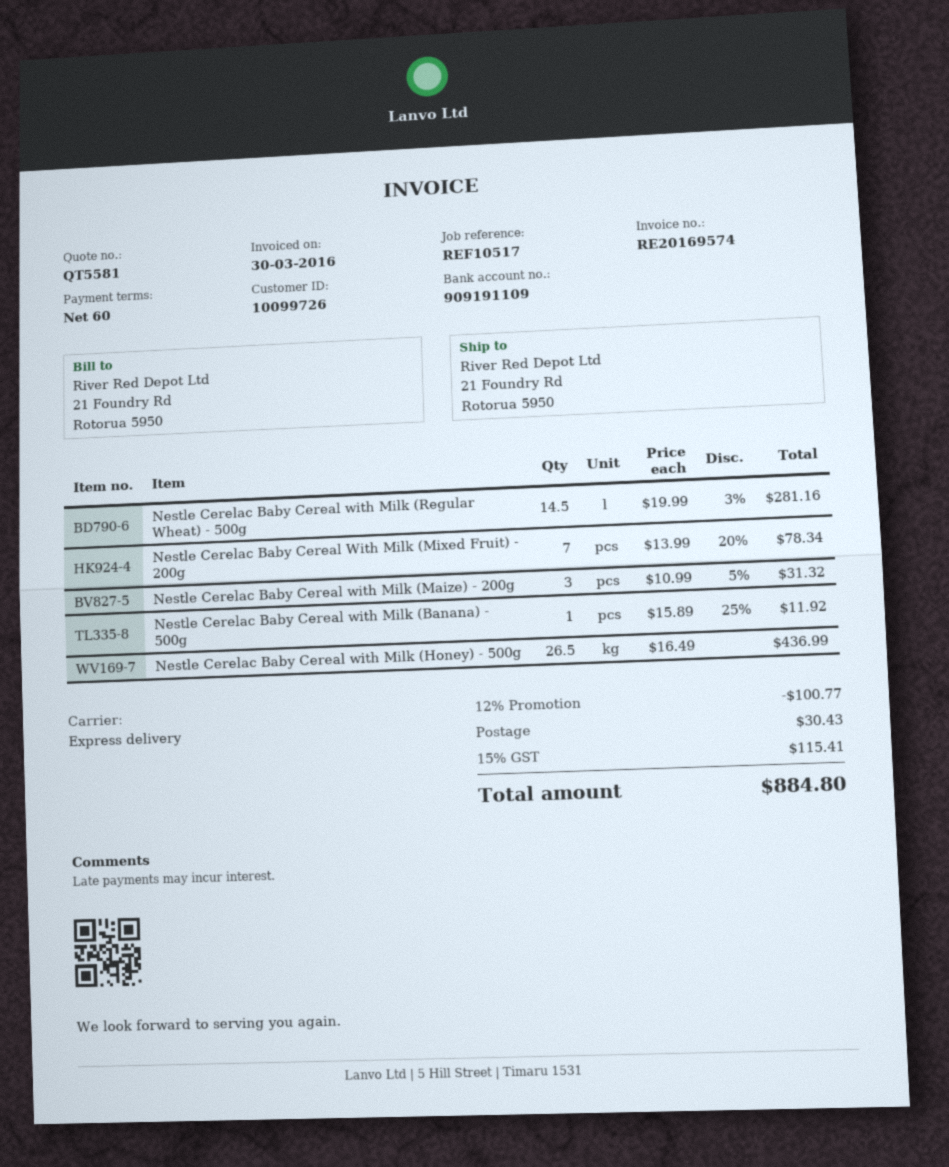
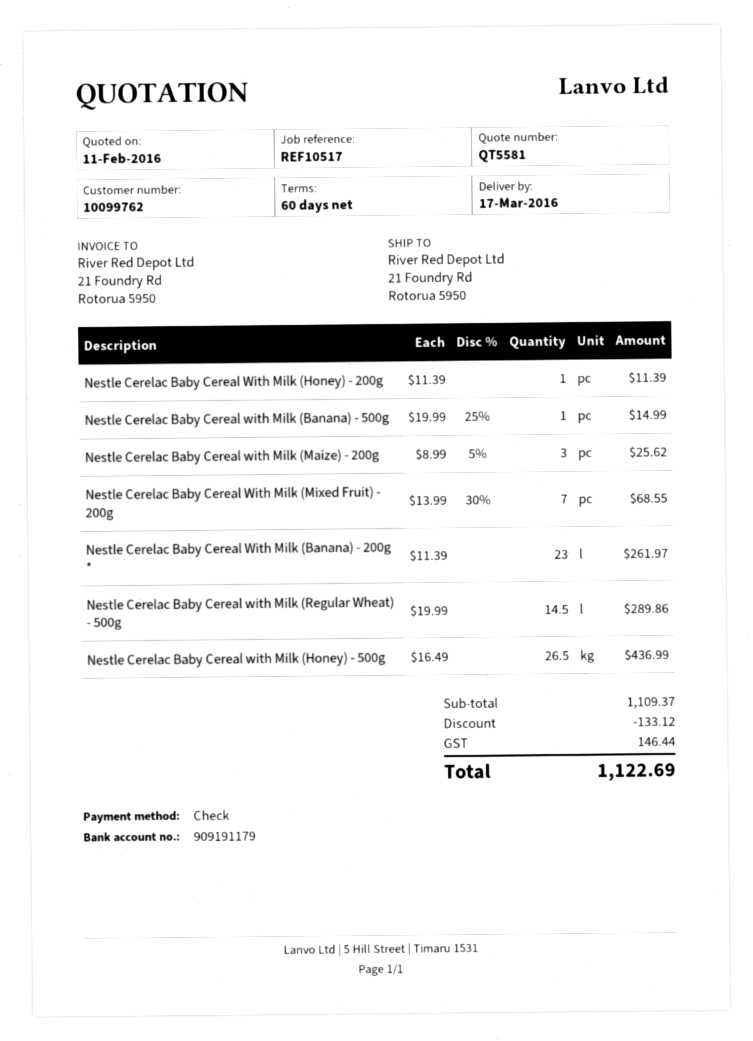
customer number: 10099726 -> 10099762
bank account: 909191109 -> 909191179
Nestle Cerelac Baby Cereal with Milk (Regular Wheat) - 500g: 14.5 x 19.99 - 3% = 281.16 -> 14.5 x 19.99 = 289.86
Nestle Cerelac Baby Cereal With Milk (Mixed Fruit) - 200g: 7 x 13.99 - 20% = 78.34 -> 7 x 13.99 - 30% = 68.55
Nestle Cerelac Baby Cereal with Milk (Maize) - 200g: 3 x 10.99 - 5% = 31.32 -> 3 x 8.99 - 5% = 25.62
Nestle Cerelac Baby Cereal with Milk (Banana) - 500g: 1 x 15.89 - 25% = 11.92 -> 1 x 19.99 - 25% = 14.99
Nestle Cerelac Baby Cereal With Milk (Honey) - 200g: none -> 1 x 11.39 = 11.39
Nestle Cerelac Baby Cereal With Milk (Banana) - 200g *: none -> 23 x 11.39 = 261.97
discount: 100.77 -> 133.12
shipping: 30.43 -> none
tax: 115.41 -> 146.44
total: 884.80 -> 1122.69

